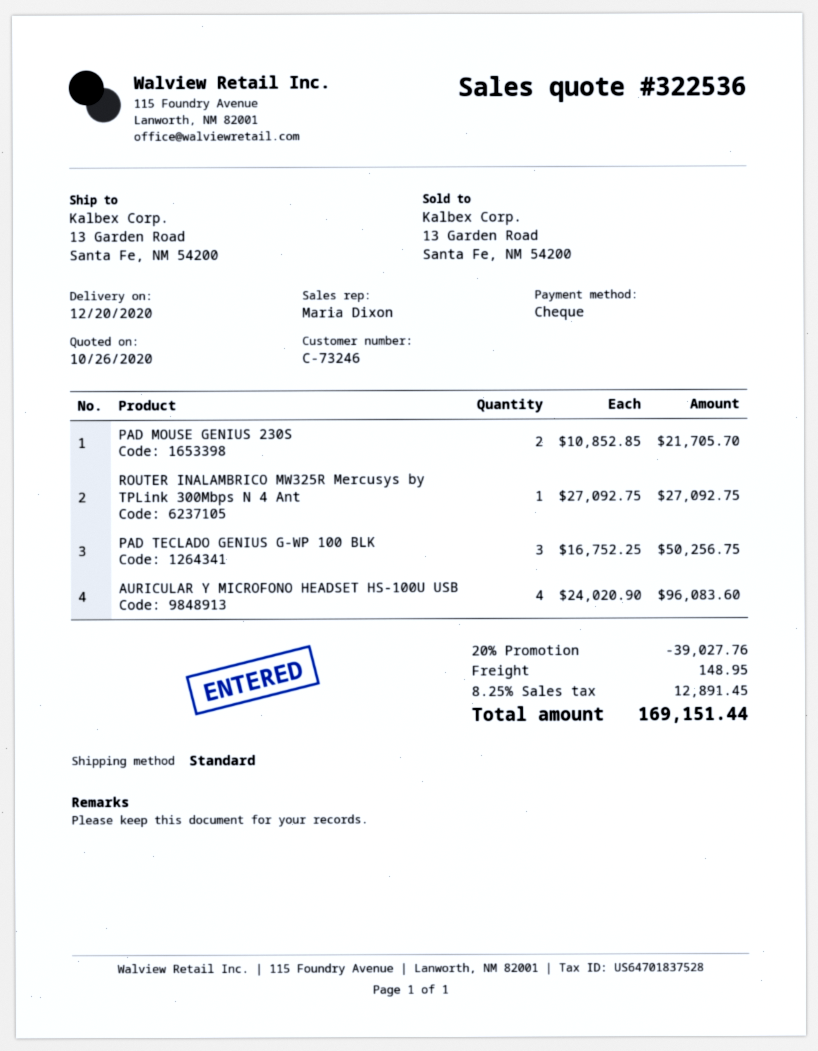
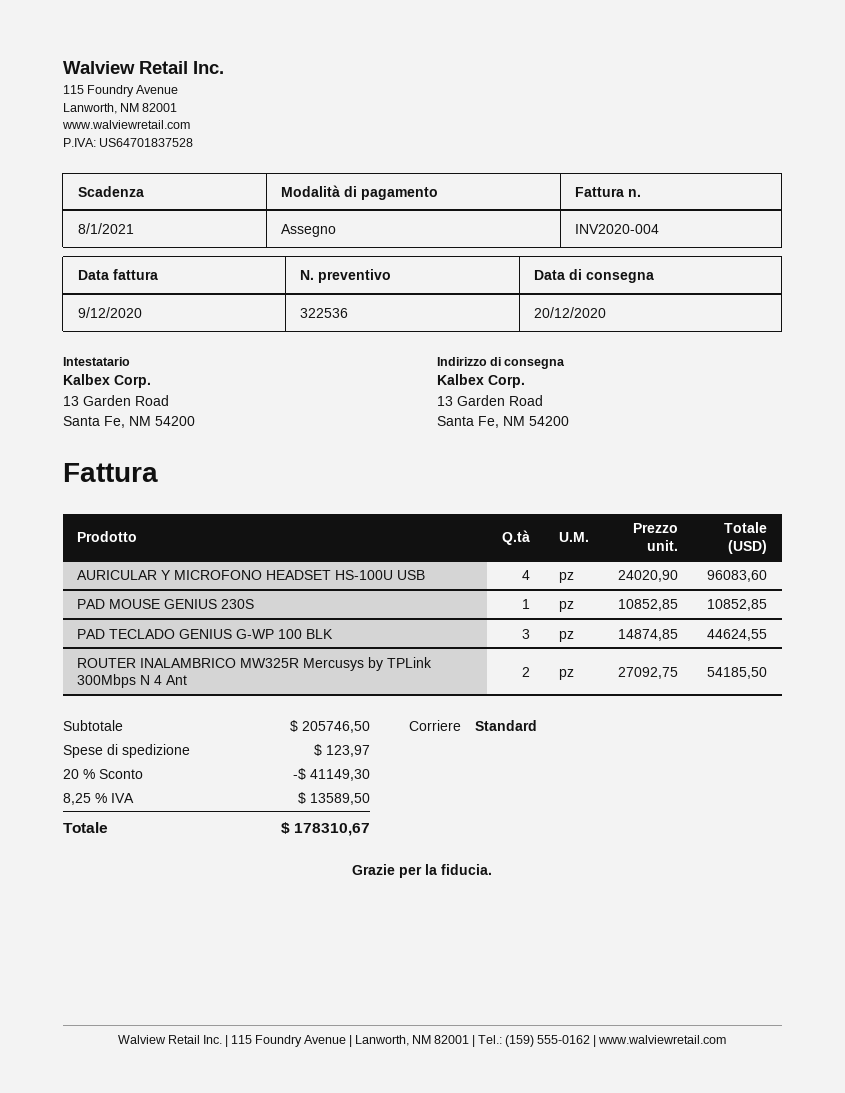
PAD MOUSE GENIUS 230S: 2 x 10852.85 = 21705.70 -> 1 x 10852.85 = 10852.85
ROUTER INALAMBRICO MW325R Mercusys by TPLink 300Mbps N 4 Ant: 1 x 27092.75 = 27092.75 -> 2 x 27092.75 = 54185.50
PAD TECLADO GENIUS G-WP 100 BLK: 3 x 16752.25 = 50256.75 -> 3 x 14874.85 = 44624.55
discount: 20% = 39027.76 -> 20% = 41149.30
shipping: 148.95 -> 123.97
tax: 8.25% = 12891.45 -> 8.25% = 13589.50
total: 169151.44 -> 178310.67

